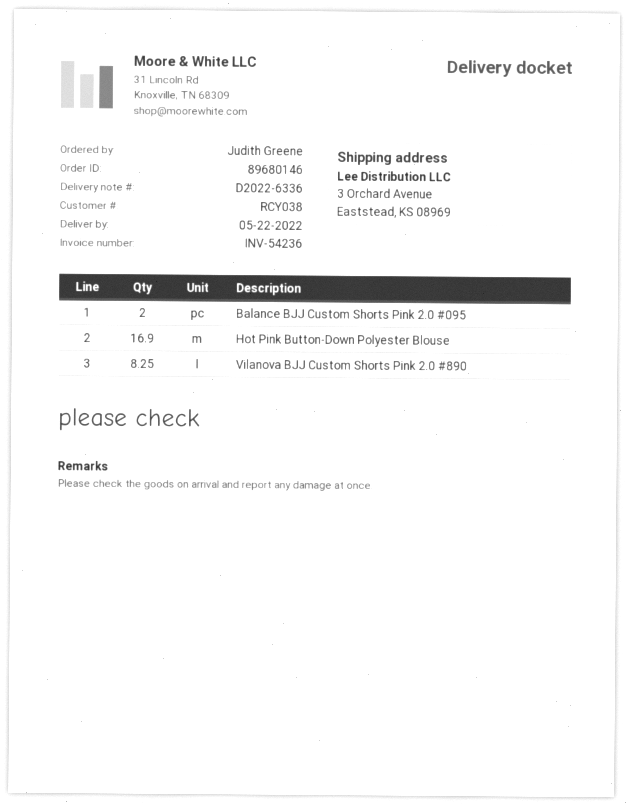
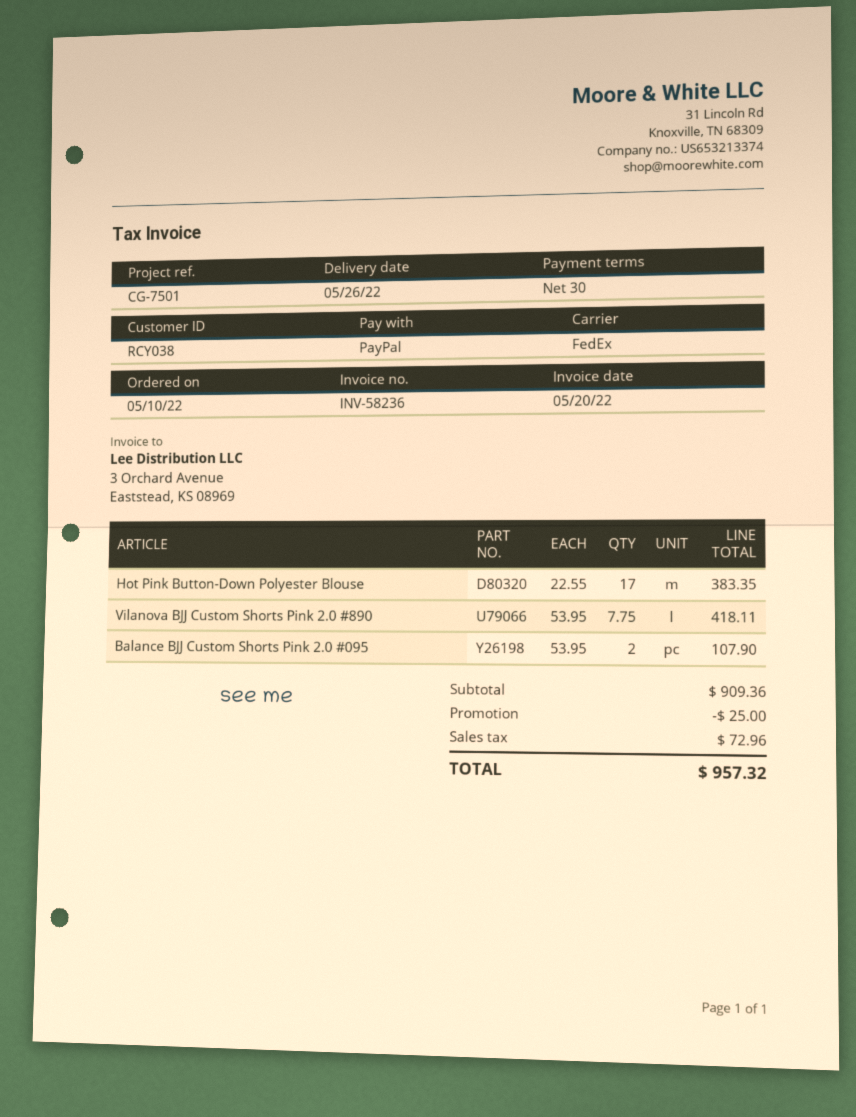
delivery date: 2022-05-22 -> 2022-05-26
invoice number: INV-54236 -> INV-58236
Hot Pink Button-Down Polyester Blouse: 16.9 -> 17
Vilanova BJJ Custom Shorts Pink 2.0 #890: 8.25 -> 7.75

